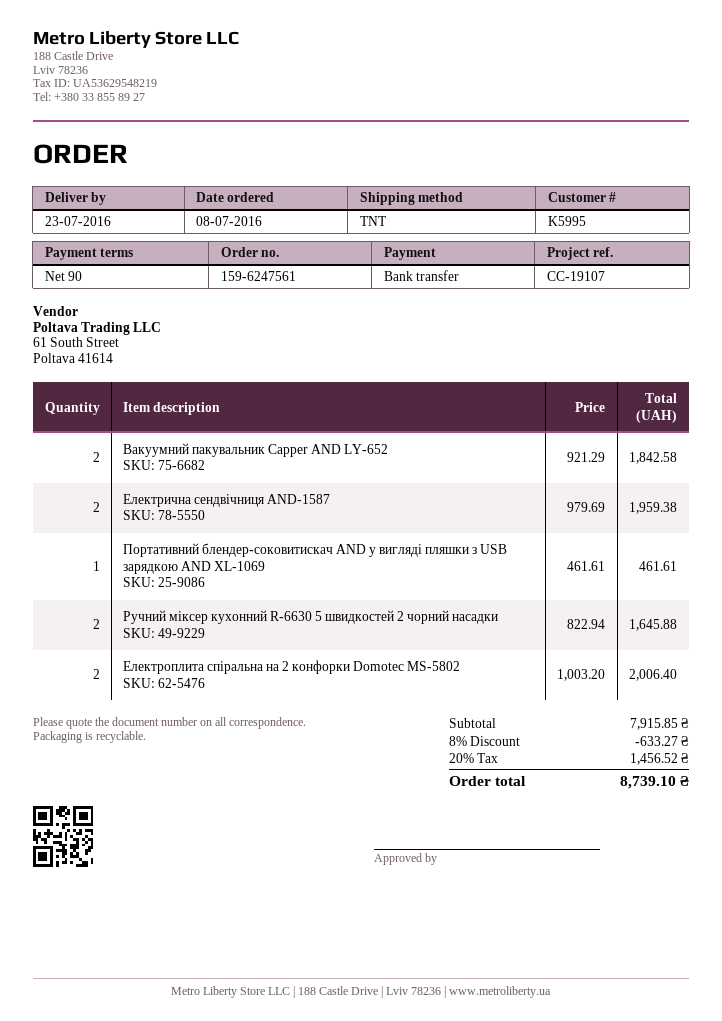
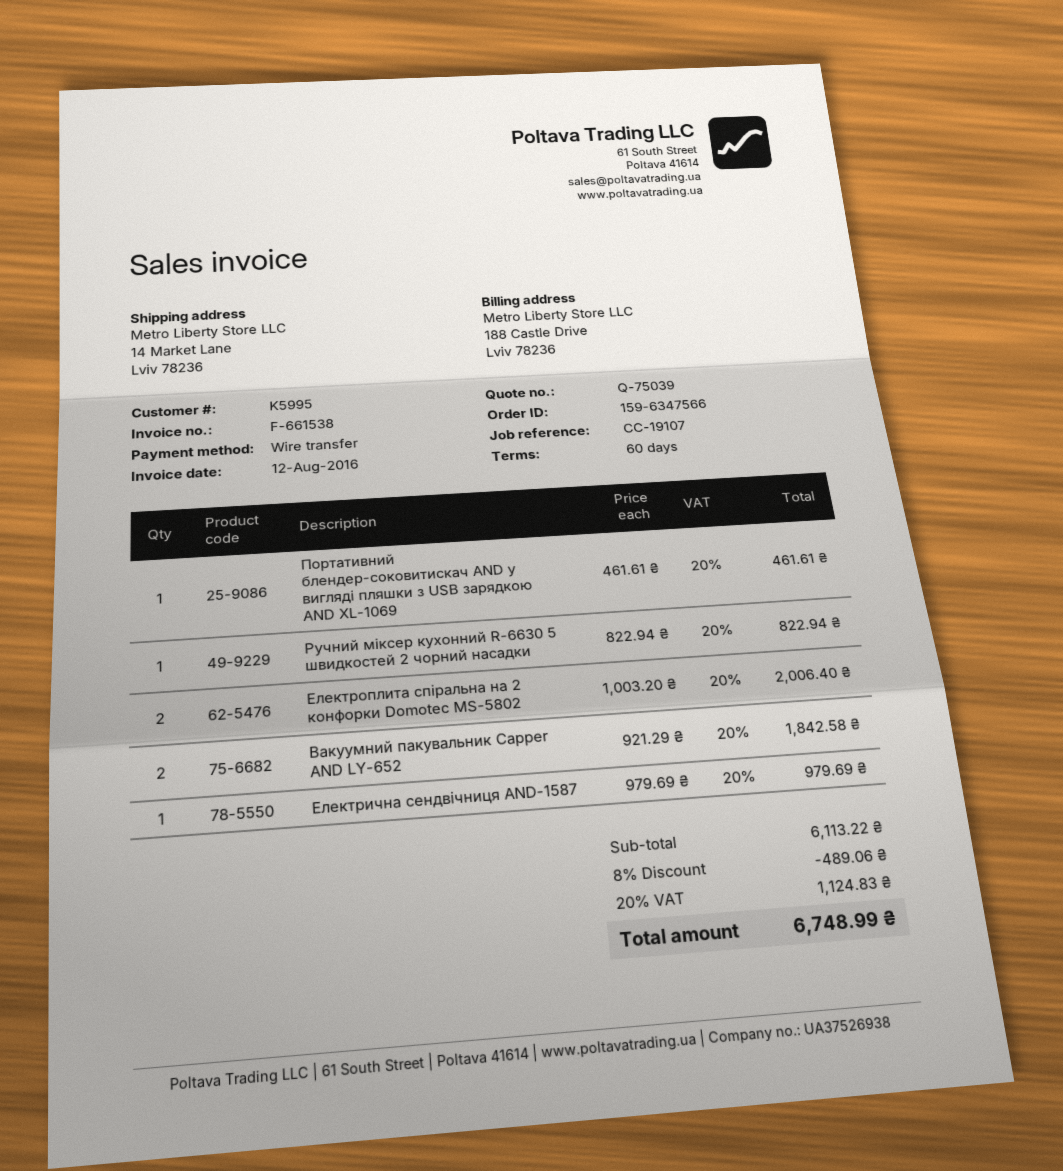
order number: 159-6247561 -> 159-6347566
payment terms: 90 days -> 60 days
Електрична сендвічниця AND-1587: 2 x 979.69 = 1959.38 -> 1 x 979.69 = 979.69
Ручний міксер кухонний R-6630 5 швидкостей 2 чорний насадки: 2 x 822.94 = 1645.88 -> 1 x 822.94 = 822.94
subtotal: 7915.85 -> 6113.22
discount: 8% = 633.27 -> 8% = 489.06
tax: 20% = 1456.52 -> 20% = 1124.83
total: 8739.10 -> 6748.99

